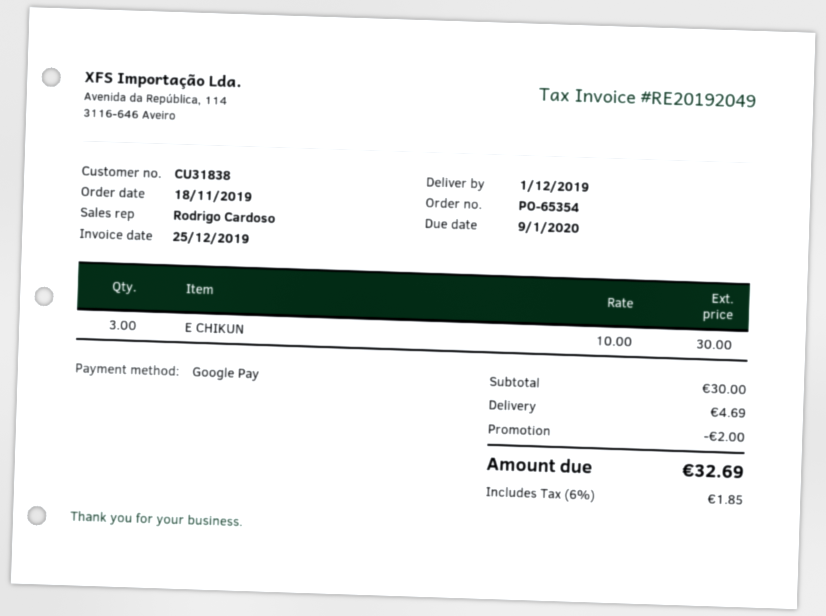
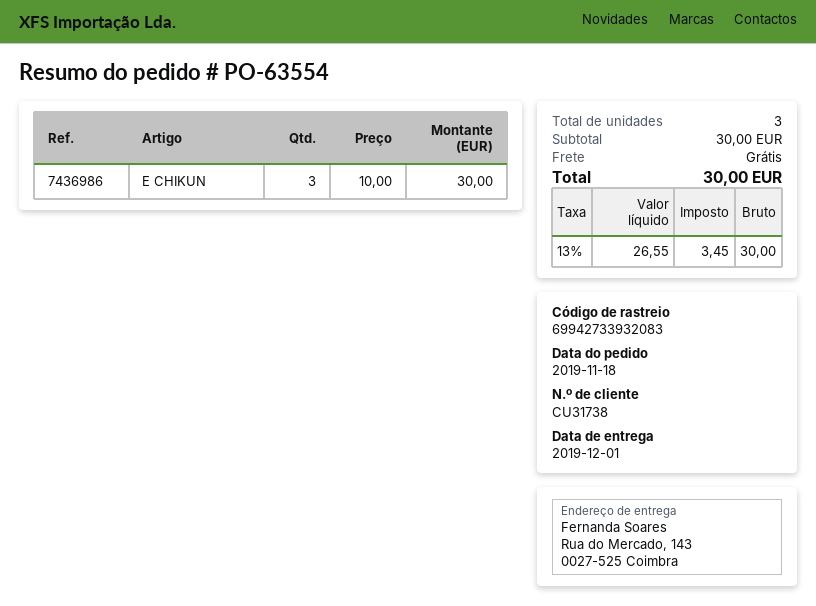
order number: PO-65354 -> PO-63554
customer number: CU31838 -> CU31738
discount: 2.00 -> none
shipping: 4.69 -> 0.00
tax: 6% = 1.85 -> 13% = 3.45
total: 32.69 -> 30.00

